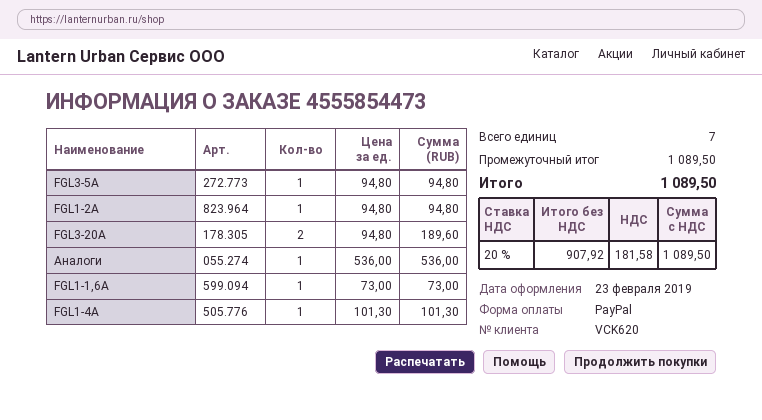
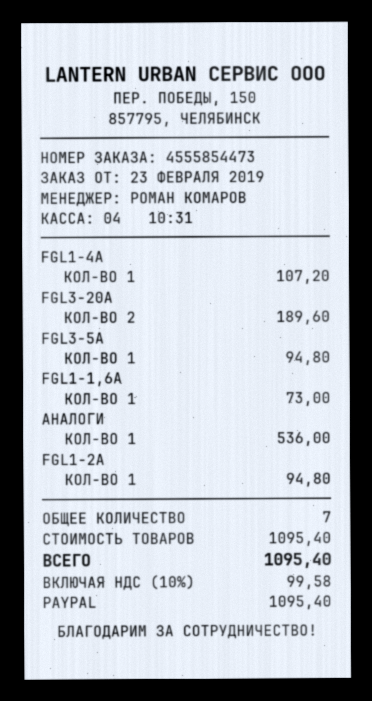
FGL1-4A: 1 for 101.30 -> 1 for 107.20
subtotal: 1089.50 -> 1095.40
tax: 20% = 181.58 -> 10% = 99.58
total: 1089.50 -> 1095.40

